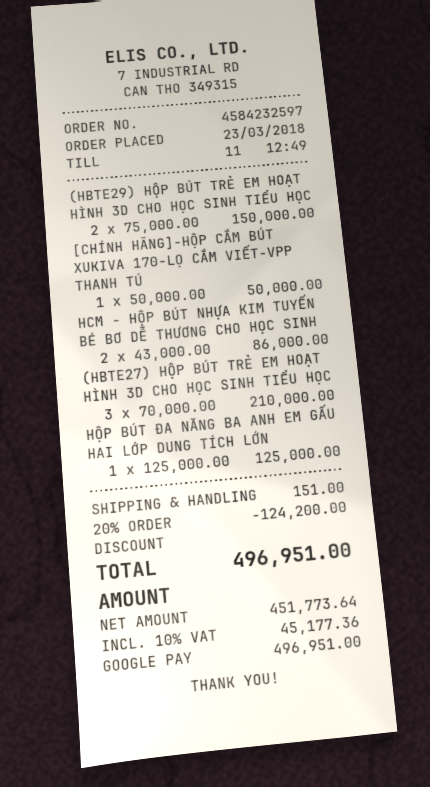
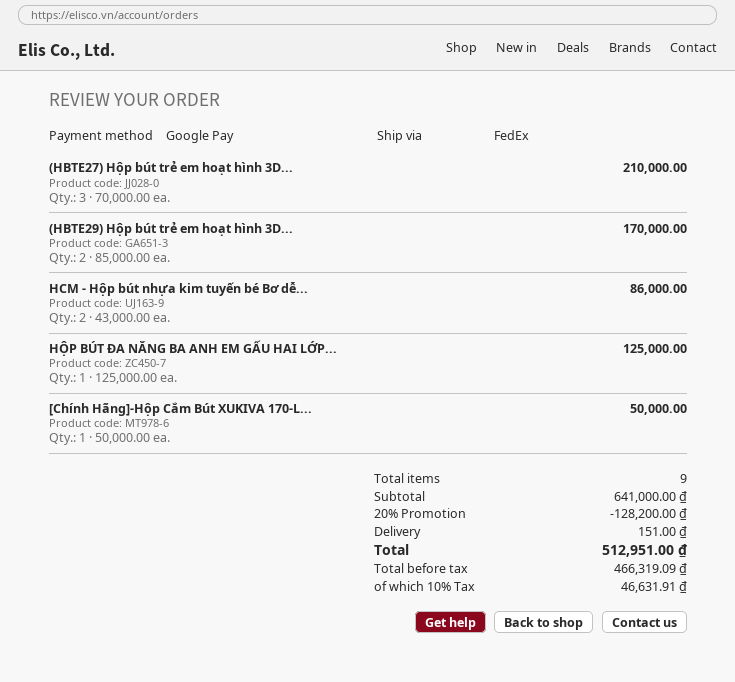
(HBTE29) HỘP BÚT TRẺ EM HOẠT HÌNH 3D CHO HỌC SINH TIỂU HỌC: 2 x 75000.00 = 150000.00 -> 2 x 85000.00 = 170000.00
discount: 20% = 124200.00 -> 20% = 128200.00
net: 451773.64 -> 466319.09
tax: 10% = 45177.36 -> 10% = 46631.91
total: 496951.00 -> 512951.00

